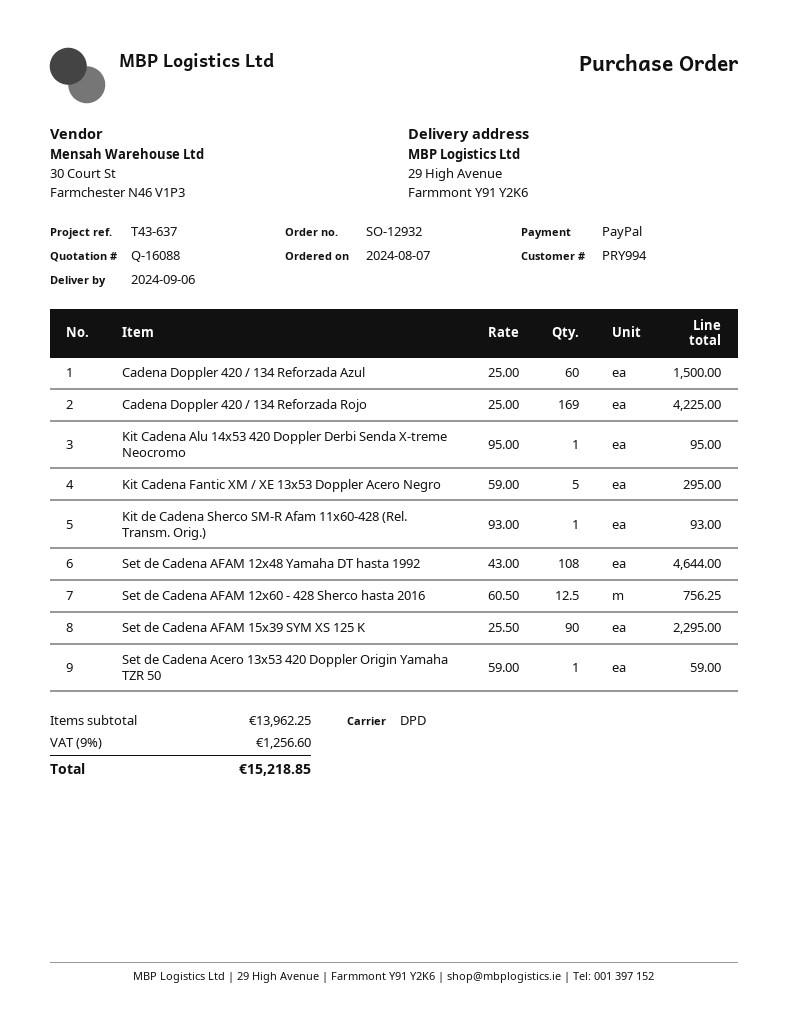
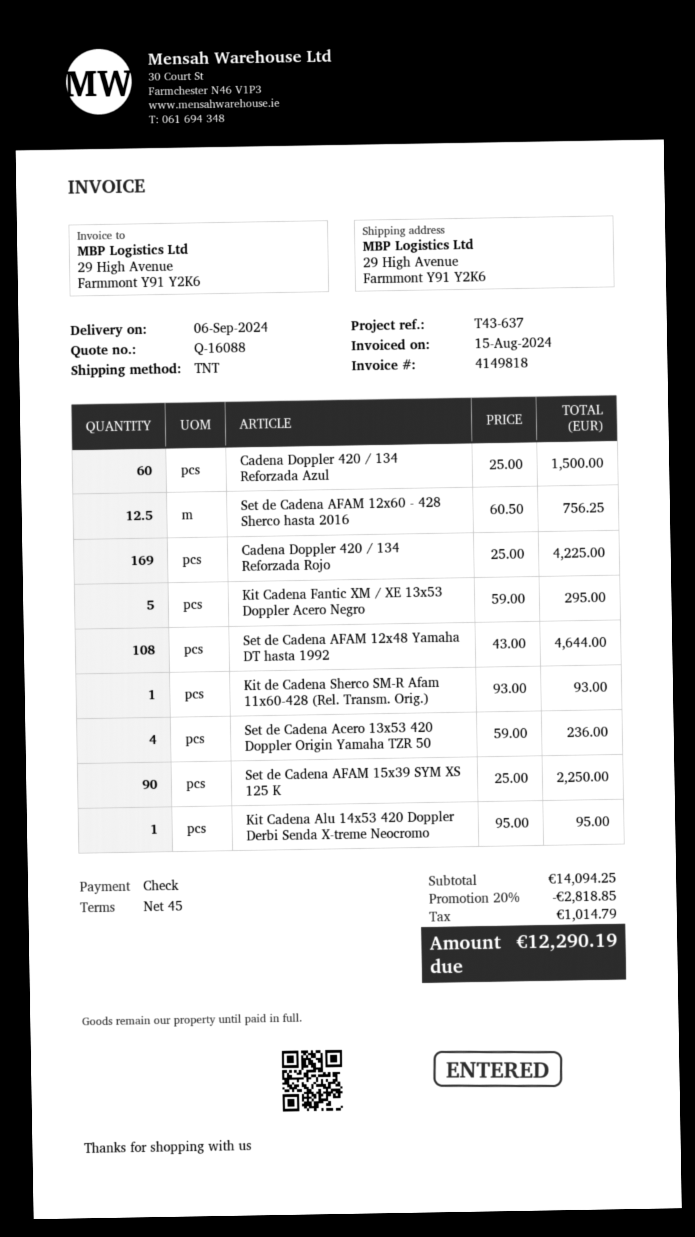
payment method: PayPal -> cheque
shipping method: DPD -> TNT
Set de Cadena AFAM 15x39 SYM XS 125 K: 90 x 25.50 = 2295.00 -> 90 x 25.00 = 2250.00
Set de Cadena Acero 13x53 420 Doppler Origin Yamaha TZR 50: 1 x 59.00 = 59.00 -> 4 x 59.00 = 236.00
subtotal: 13962.25 -> 14094.25
discount: none -> 20% = 2818.85
tax: 1256.60 -> 1014.79
total: 15218.85 -> 12290.19

